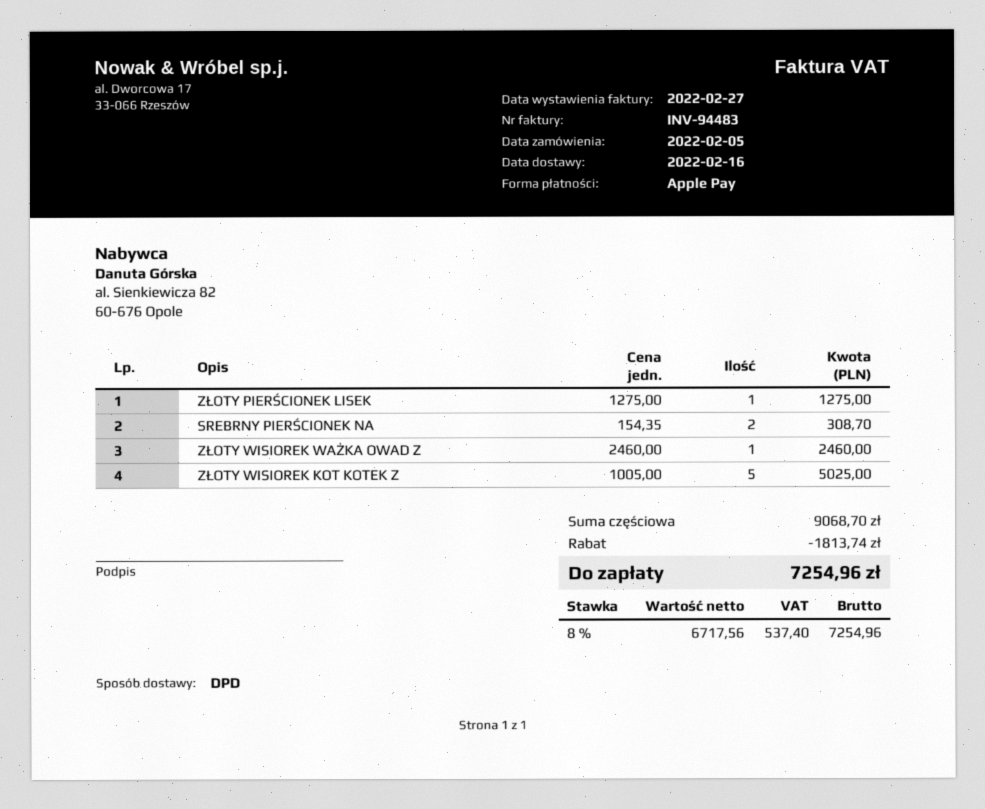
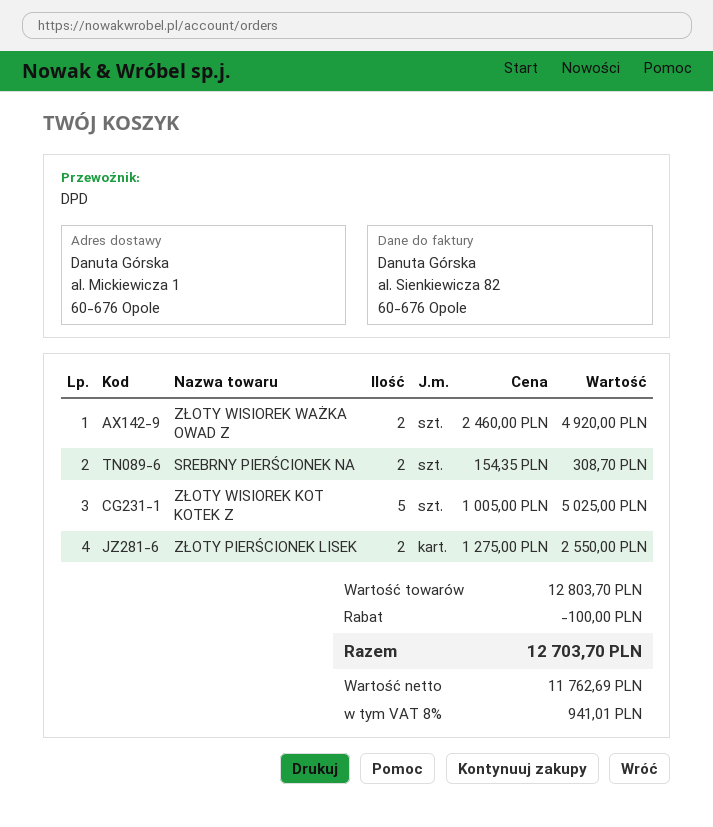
ZŁOTY PIERŚCIONEK LISEK: 1 x 1275.00 = 1275.00 -> 2 x 1275.00 = 2550.00
ZŁOTY WISIOREK WAŻKA OWAD Z: 1 x 2460.00 = 2460.00 -> 2 x 2460.00 = 4920.00
subtotal: 9068.70 -> 12803.70
discount: 1813.74 -> 100.00
net: 6717.56 -> 11762.69
tax: 8% = 537.40 -> 8% = 941.01
total: 7254.96 -> 12703.70

